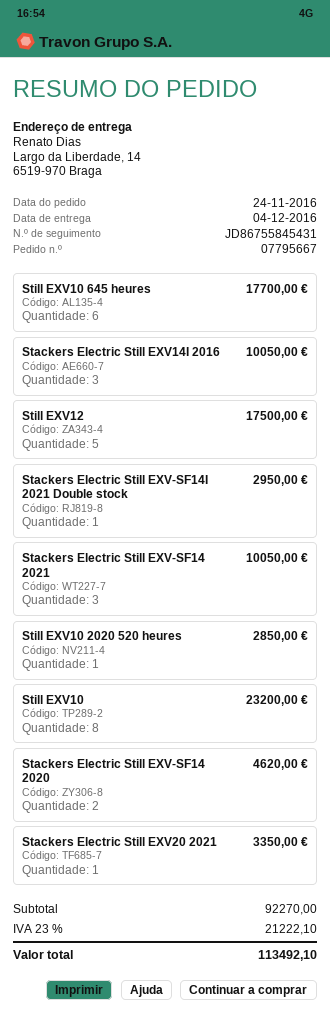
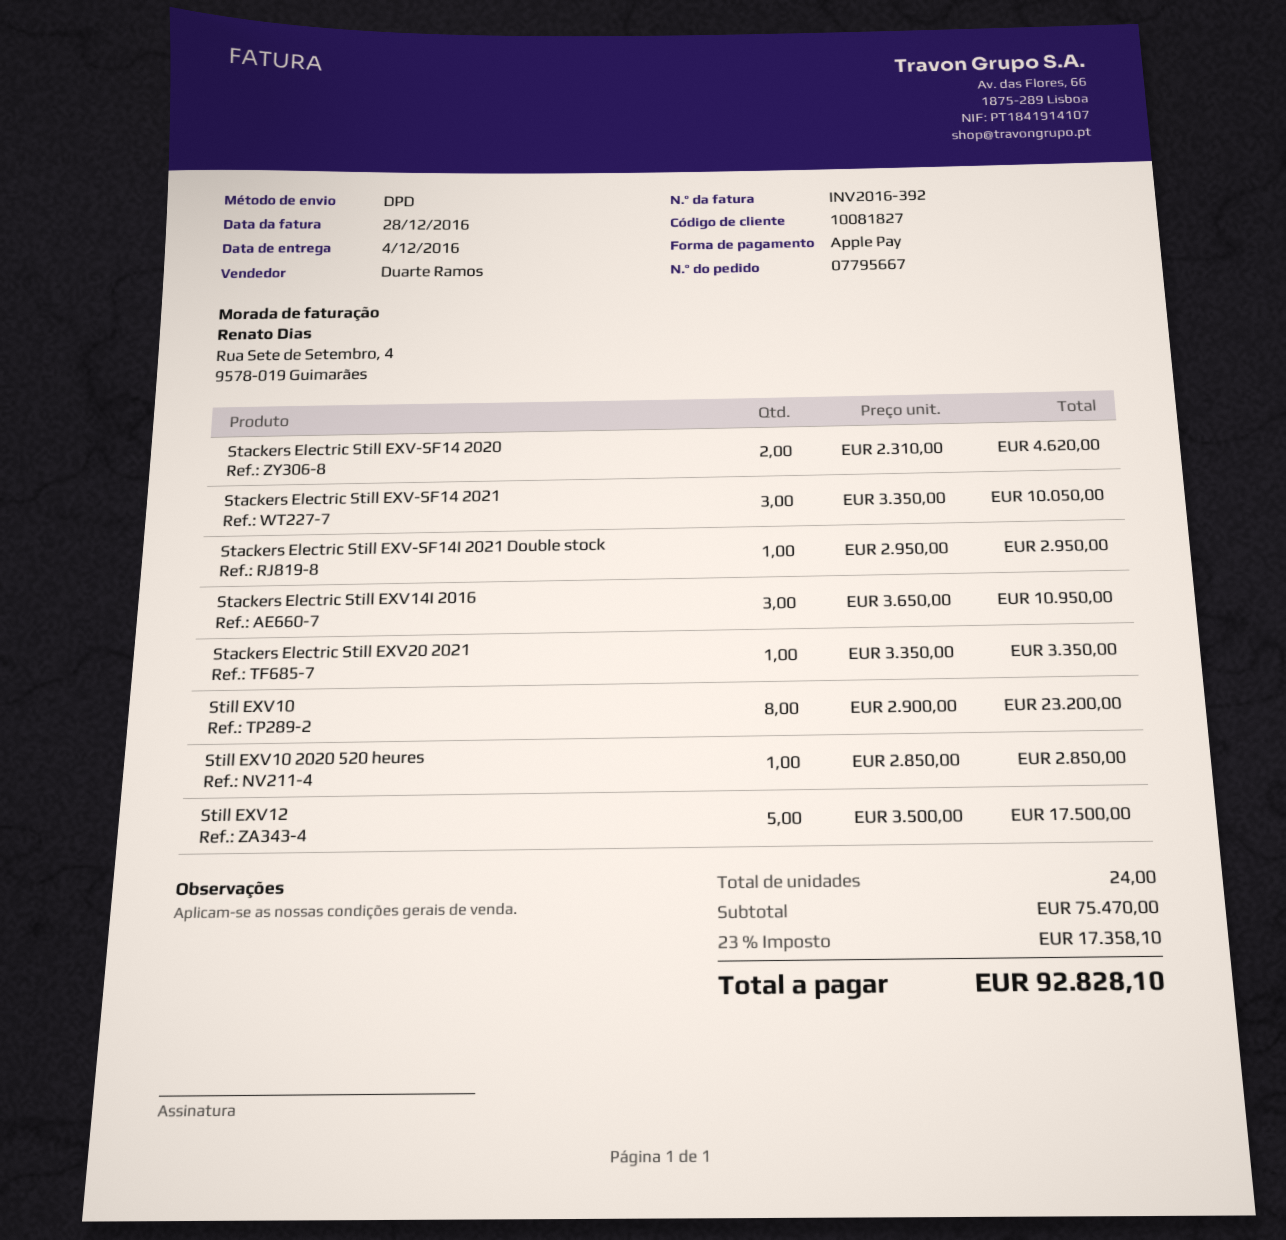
Still EXV10 645 heures: 6 for 17700.00 -> none
Stackers Electric Still EXV14I 2016: 3 for 10050.00 -> 3 for 10950.00
subtotal: 92270.00 -> 75470.00
tax: 23% = 21222.10 -> 23% = 17358.10
total: 113492.10 -> 92828.10

